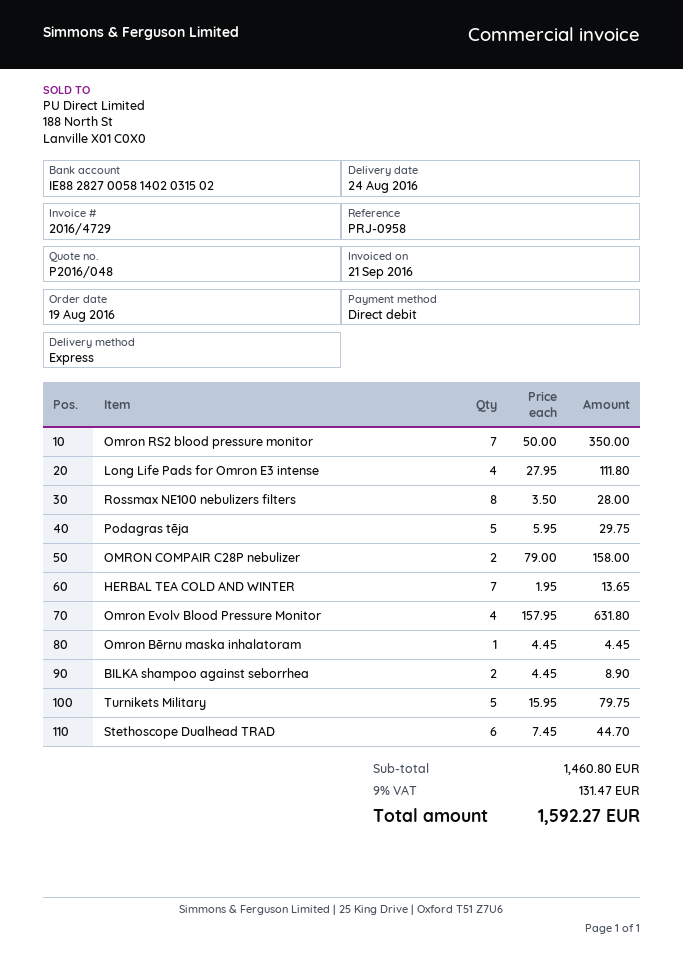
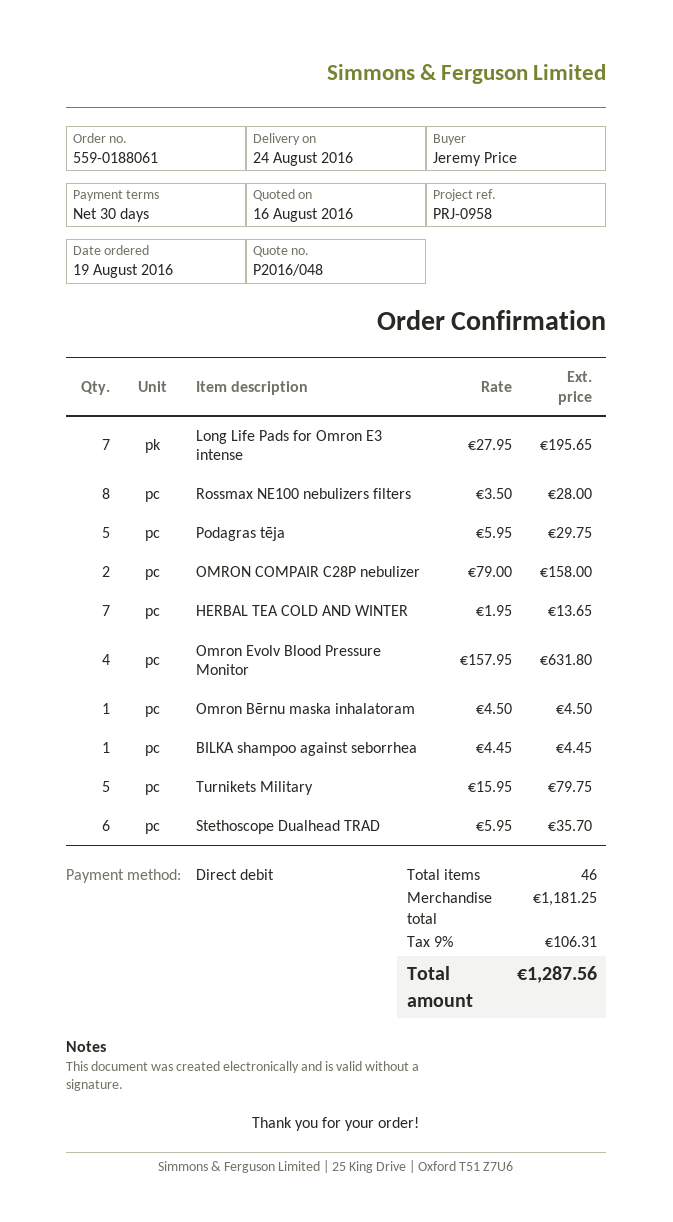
Omron RS2 blood pressure monitor: 7 x 50.00 = 350.00 -> none
Long Life Pads for Omron E3 intense: 4 x 27.95 = 111.80 -> 7 x 27.95 = 195.65
Omron Bērnu maska inhalatoram: 1 x 4.45 = 4.45 -> 1 x 4.50 = 4.50
BILKA shampoo against seborrhea: 2 x 4.45 = 8.90 -> 1 x 4.45 = 4.45
Stethoscope Dualhead TRAD: 6 x 7.45 = 44.70 -> 6 x 5.95 = 35.70
subtotal: 1460.80 -> 1181.25
tax: 9% = 131.47 -> 9% = 106.31
total: 1592.27 -> 1287.56

